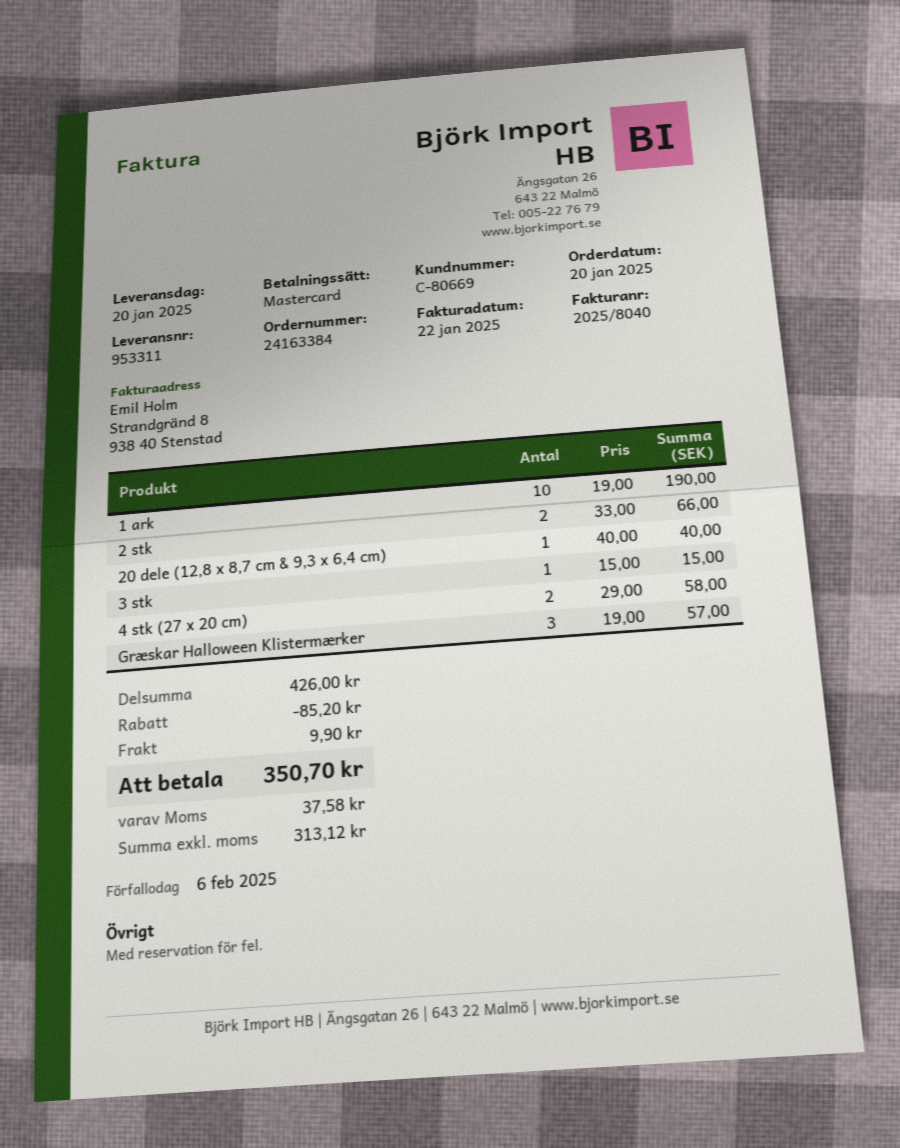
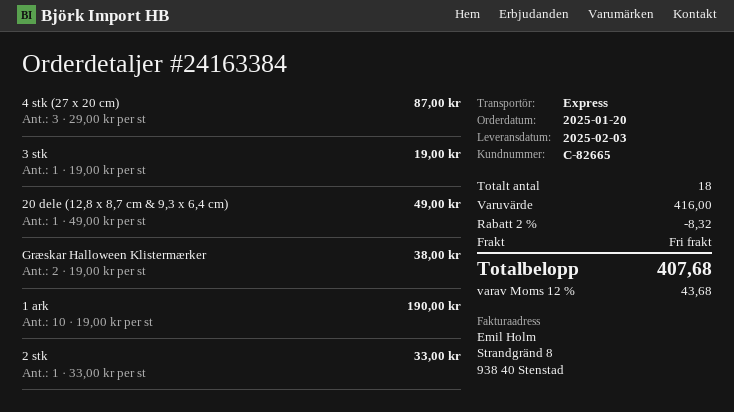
delivery date: 2025-01-20 -> 2025-02-03
customer number: C-80669 -> C-82665
2 stk: 2 x 33.00 = 66.00 -> 1 x 33.00 = 33.00
20 dele (12,8 x 8,7 cm & 9,3 x 6,4 cm): 1 x 40.00 = 40.00 -> 1 x 49.00 = 49.00
3 stk: 1 x 15.00 = 15.00 -> 1 x 19.00 = 19.00
4 stk (27 x 20 cm): 2 x 29.00 = 58.00 -> 3 x 29.00 = 87.00
Græskar Halloween Klistermærker: 3 x 19.00 = 57.00 -> 2 x 19.00 = 38.00
subtotal: 426.00 -> 416.00
discount: 85.20 -> 8.32
shipping: 9.90 -> 0.00
tax: 37.58 -> 43.68
total: 350.70 -> 407.68

